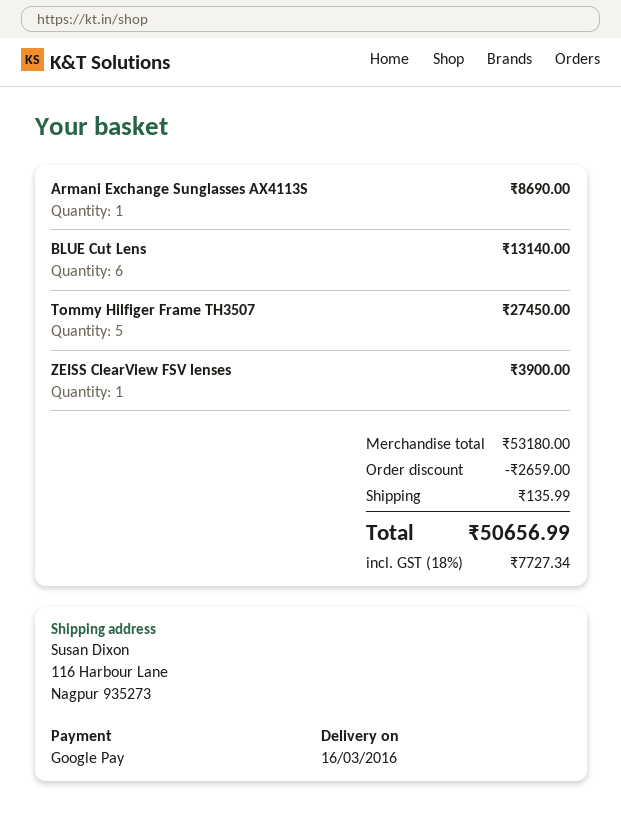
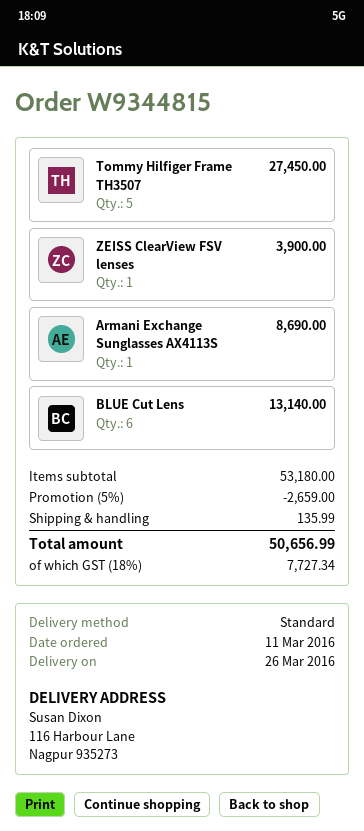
delivery date: 2016-03-16 -> 2016-03-26

